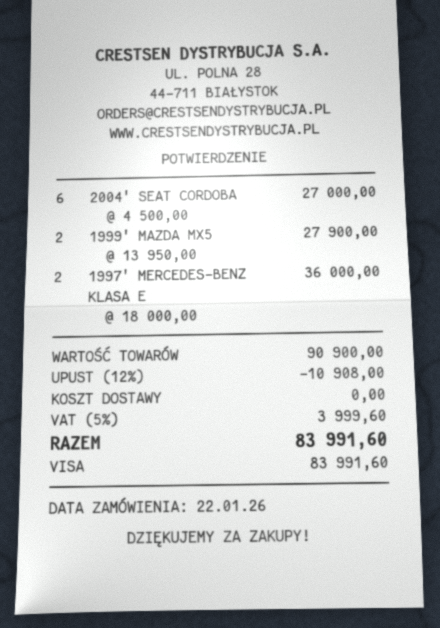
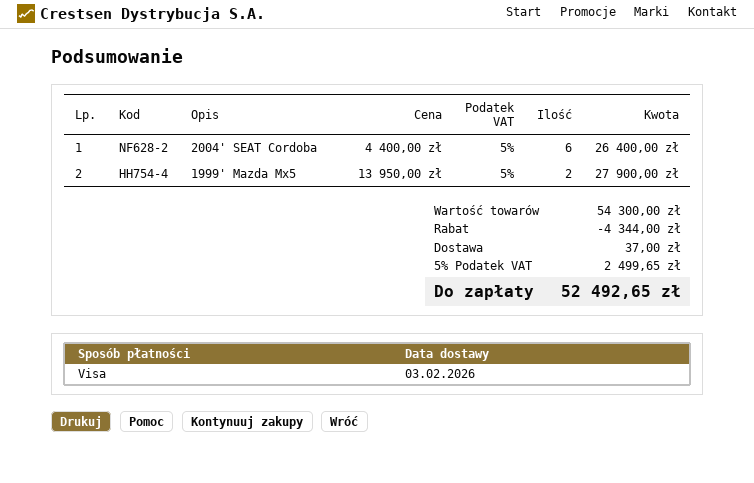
2004' SEAT CORDOBA: 6 x 4500.00 = 27000.00 -> 6 x 4400.00 = 26400.00
1997' MERCEDES-BENZ KLASA E: 2 x 18000.00 = 36000.00 -> none
subtotal: 90900.00 -> 54300.00
discount: 10908.00 -> 4344.00
shipping: 0.00 -> 37.00
tax: 5% = 3999.60 -> 5% = 2499.65
total: 83991.60 -> 52492.65

